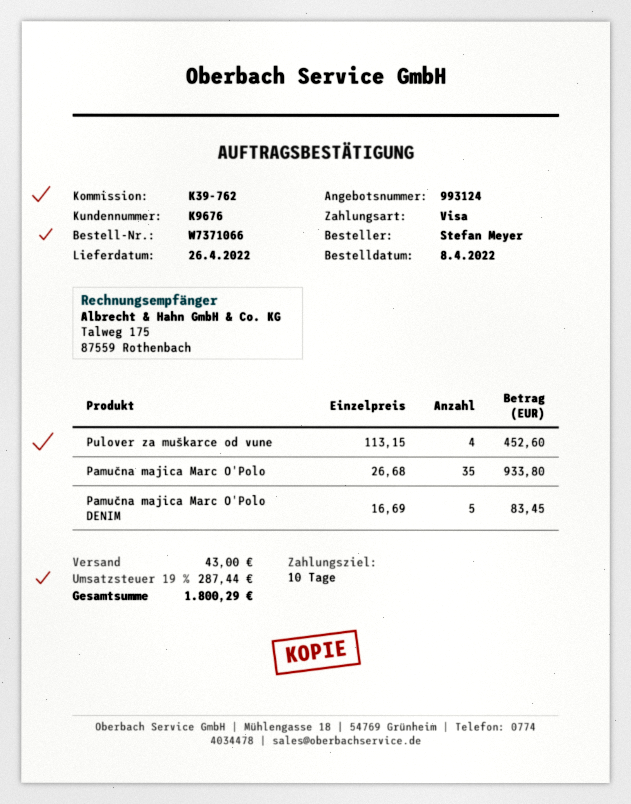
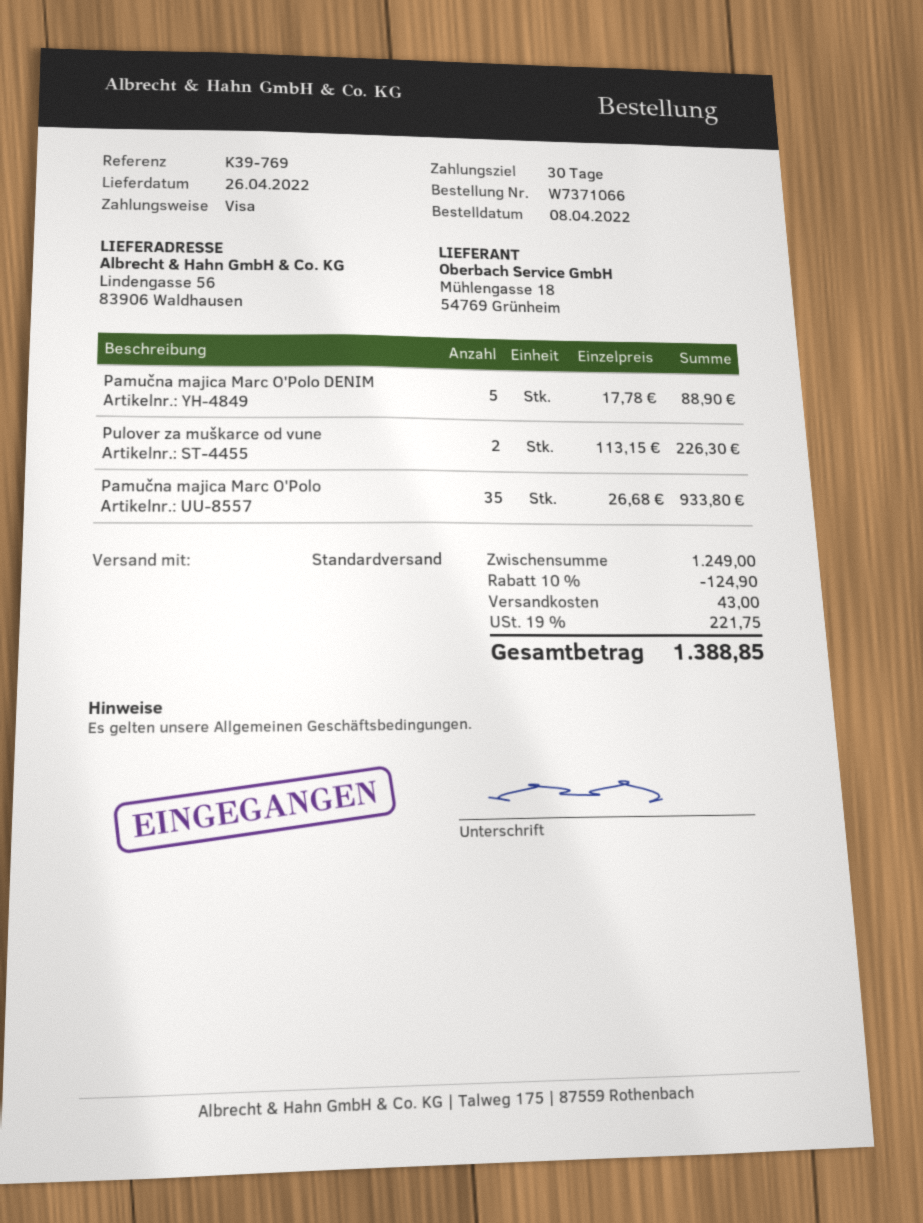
payment terms: 10 days -> 30 days
reference: K39-762 -> K39-769
Pulover za muškarce od vune: 4 x 113.15 = 452.60 -> 2 x 113.15 = 226.30
Pamučna majica Marc O'Polo DENIM: 5 x 16.69 = 83.45 -> 5 x 17.78 = 88.90
discount: none -> 10% = 124.90
tax: 19% = 287.44 -> 19% = 221.75
total: 1800.29 -> 1388.85

